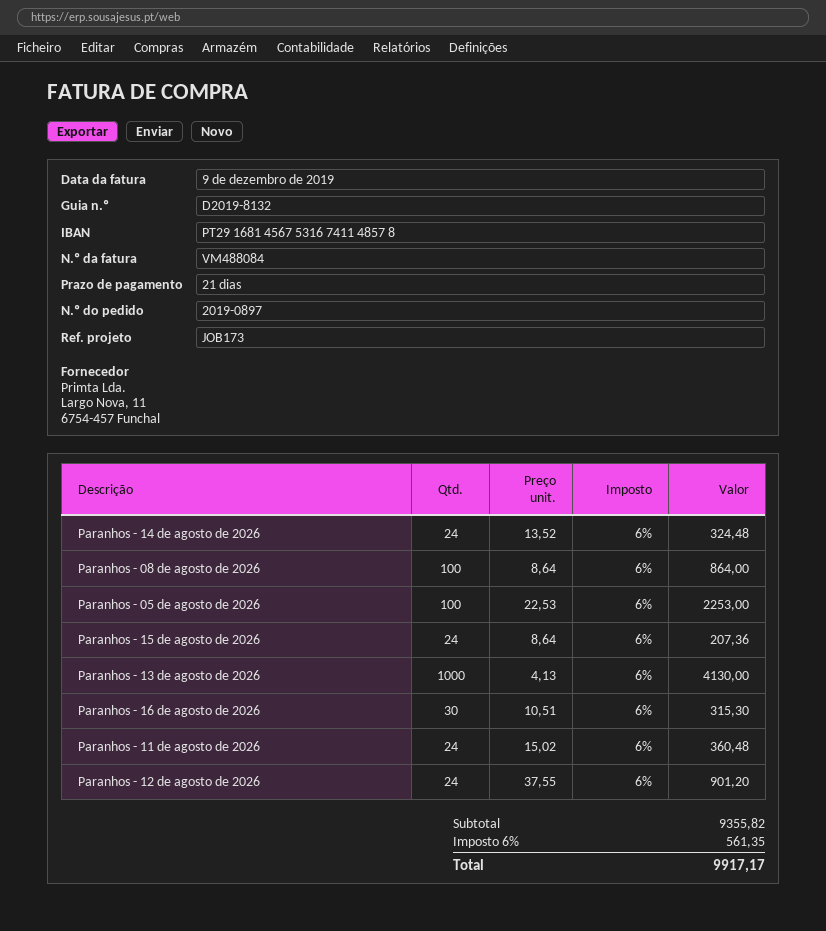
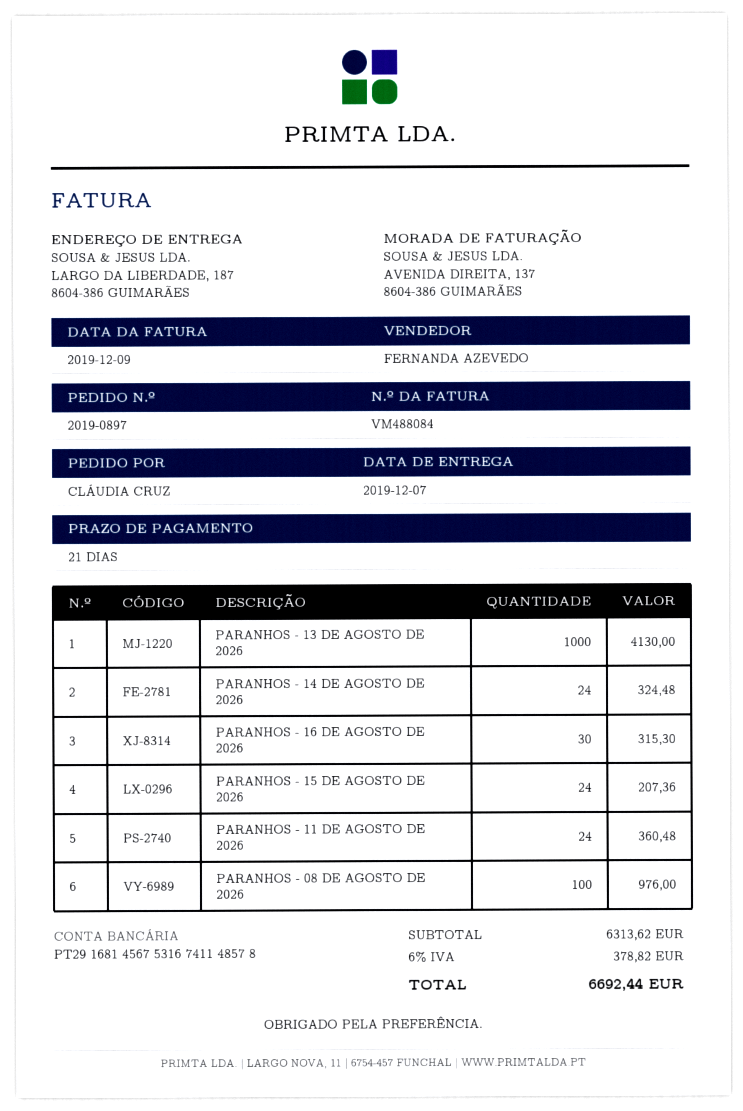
Paranhos - 08 de agosto de 2026: 100 for 864.00 -> 100 for 976.00
Paranhos - 05 de agosto de 2026: 100 for 2253.00 -> none
Paranhos - 12 de agosto de 2026: 24 for 901.20 -> none
subtotal: 9355.82 -> 6313.62
tax: 6% = 561.35 -> 6% = 378.82
total: 9917.17 -> 6692.44

